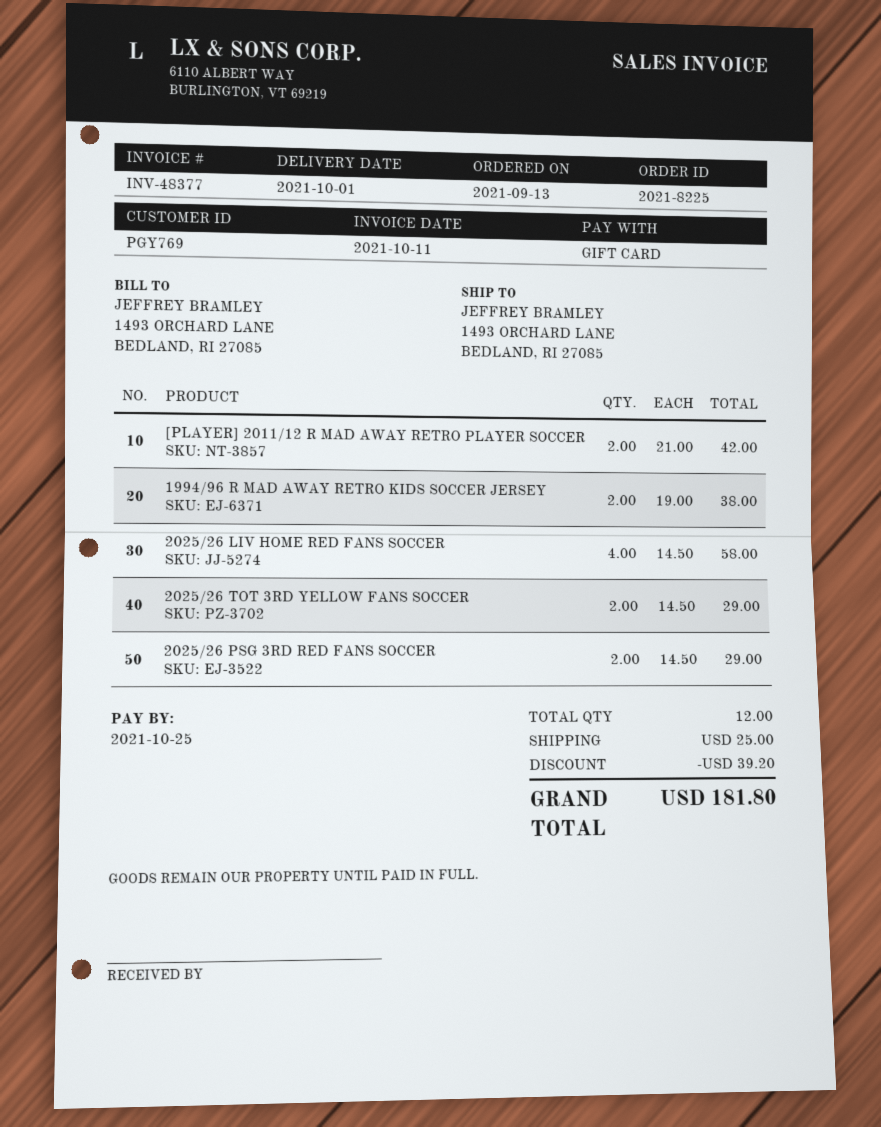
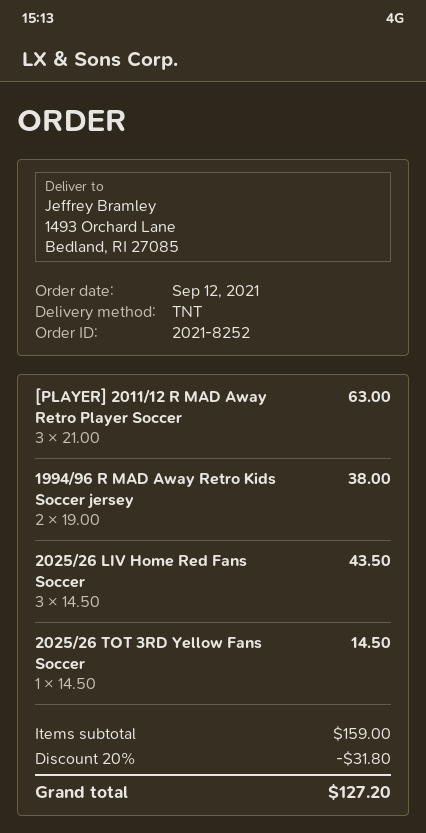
order number: 2021-8225 -> 2021-8252
order date: 2021-09-13 -> 2021-09-12
[PLAYER] 2011/12 R MAD AWAY RETRO PLAYER SOCCER: 2 x 21.00 = 42.00 -> 3 x 21.00 = 63.00
2025/26 LIV HOME RED FANS SOCCER: 4 x 14.50 = 58.00 -> 3 x 14.50 = 43.50
2025/26 TOT 3RD YELLOW FANS SOCCER: 2 x 14.50 = 29.00 -> 1 x 14.50 = 14.50
2025/26 PSG 3RD RED FANS SOCCER: 2 x 14.50 = 29.00 -> none
discount: 39.20 -> 31.80
shipping: 25.00 -> none
total: 181.80 -> 127.20

